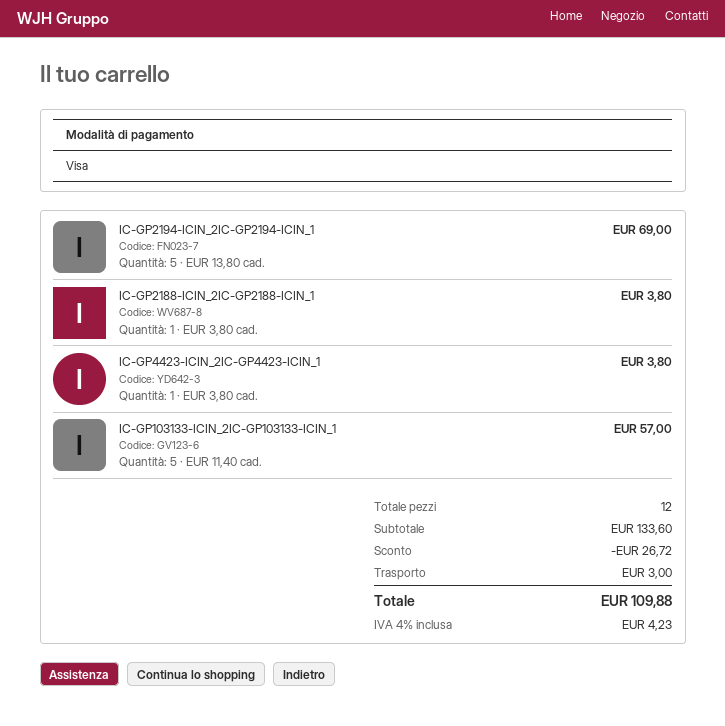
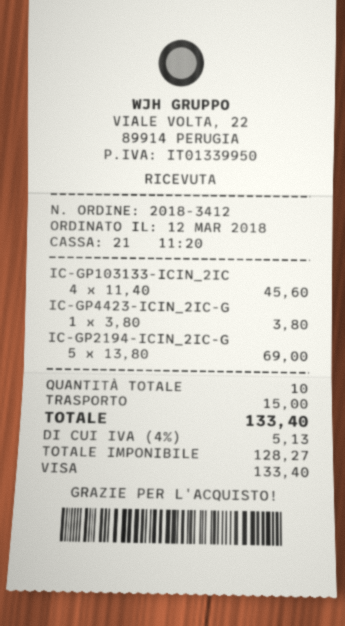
IC-GP2188-ICIN_2IC-GP2188-ICIN_1: 1 x 3.80 = 3.80 -> none
IC-GP103133-ICIN_2IC-GP103133-ICIN_1: 5 x 11.40 = 57.00 -> 4 x 11.40 = 45.60
total quantity: 12 -> 10
discount: 26.72 -> none
shipping: 3.00 -> 15.00
tax: 4% = 4.23 -> 4% = 5.13
total: 109.88 -> 133.40

